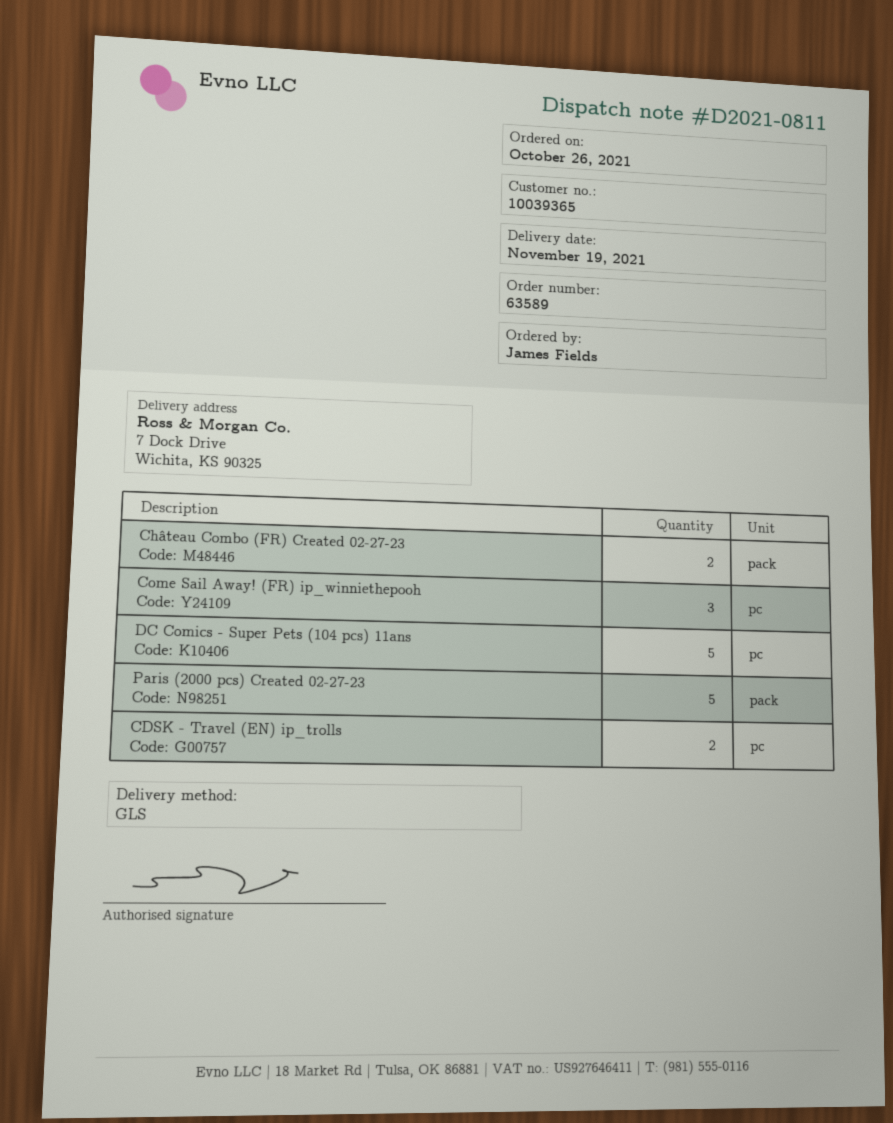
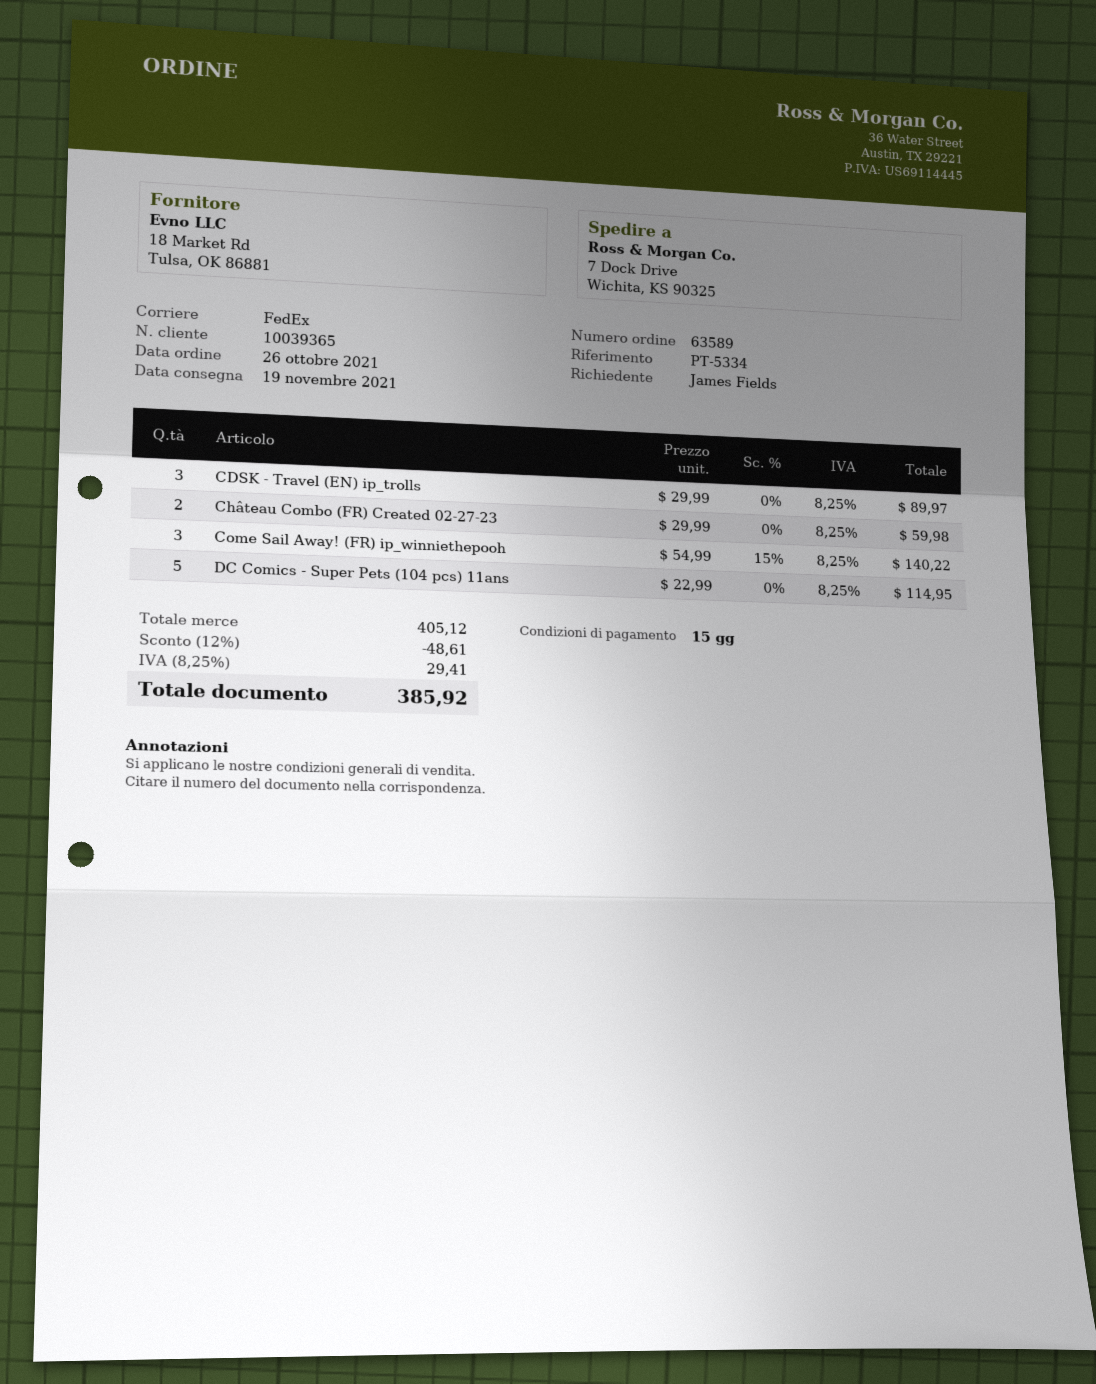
shipping method: GLS -> FedEx
Paris (2000 pcs) Created 02-27-23: 5 -> none
CDSK - Travel (EN) ip_trolls: 2 -> 3

